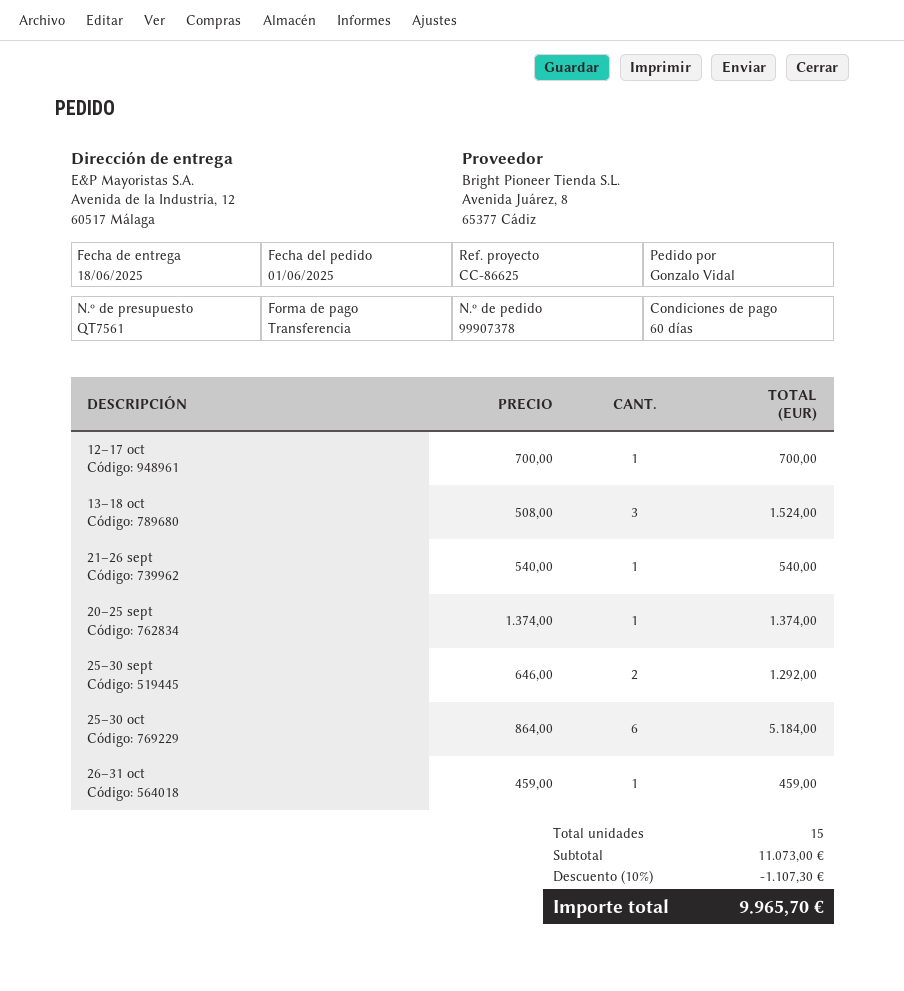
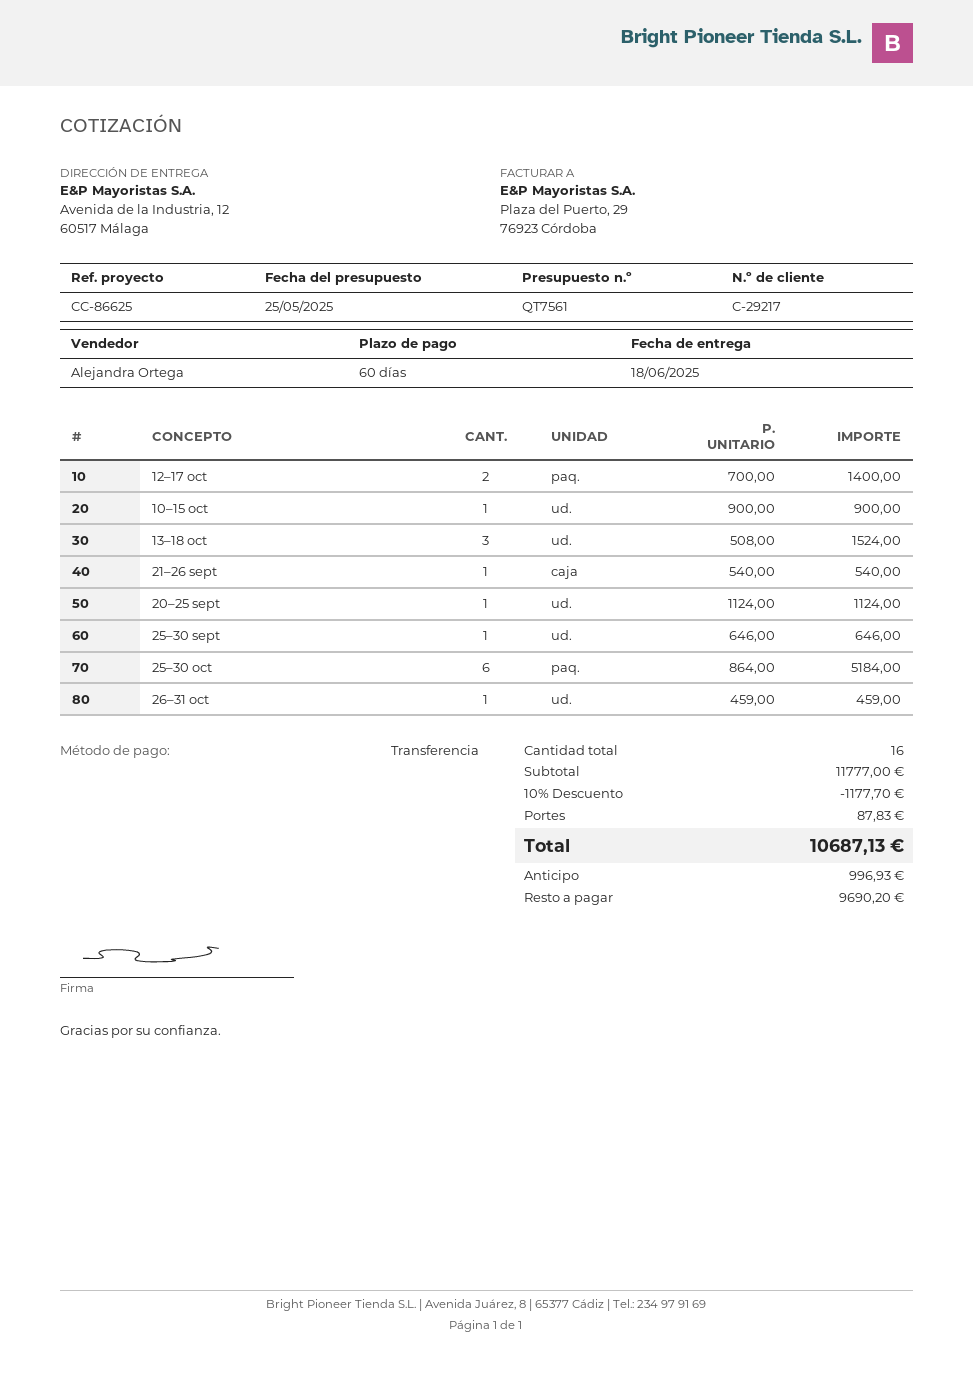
12–17 oct: 1 x 700.00 = 700.00 -> 2 x 700.00 = 1400.00
20–25 sept: 1 x 1374.00 = 1374.00 -> 1 x 1124.00 = 1124.00
25–30 sept: 2 x 646.00 = 1292.00 -> 1 x 646.00 = 646.00
10–15 oct: none -> 1 x 900.00 = 900.00
total quantity: 15 -> 16
subtotal: 11073.00 -> 11777.00
discount: 10% = 1107.30 -> 10% = 1177.70
shipping: none -> 87.83
total: 9965.70 -> 10687.13

